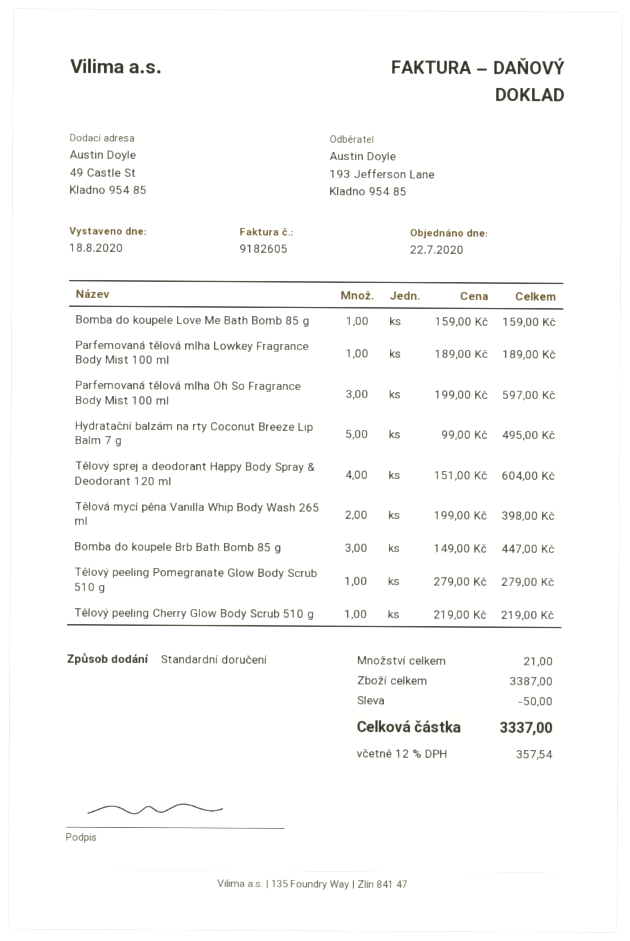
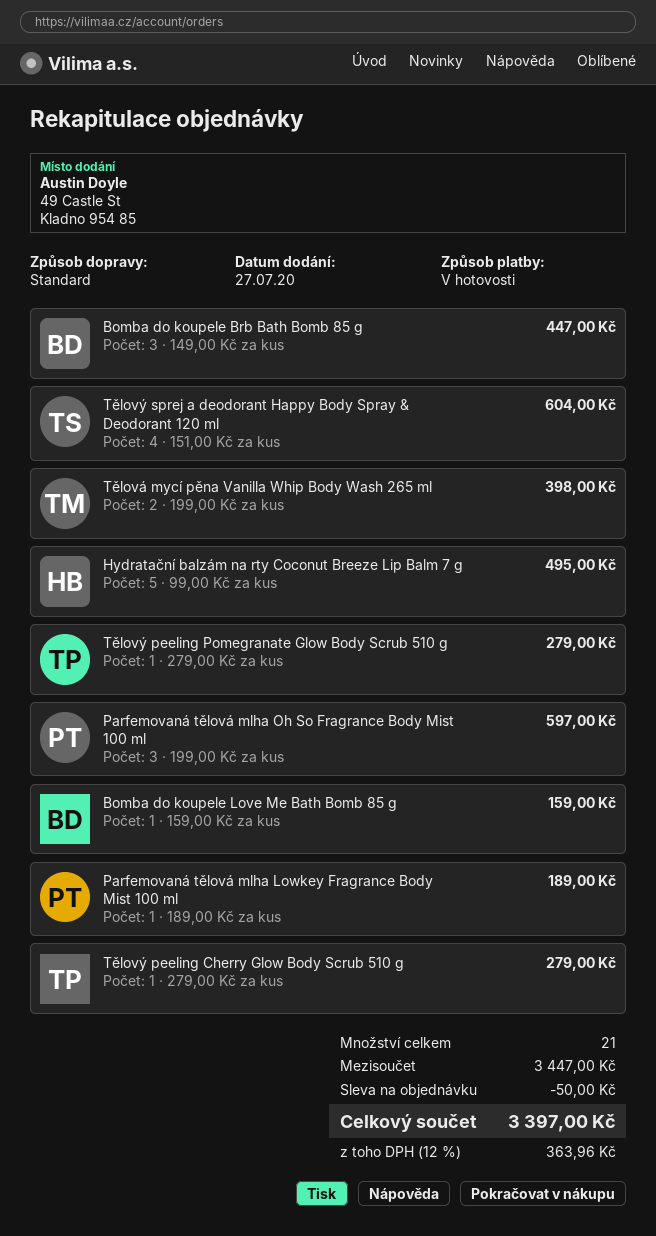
Tělový peeling Cherry Glow Body Scrub 510 g: 1 x 219.00 = 219.00 -> 1 x 279.00 = 279.00
subtotal: 3387.00 -> 3447.00
tax: 12% = 357.54 -> 12% = 363.96
total: 3337.00 -> 3397.00

